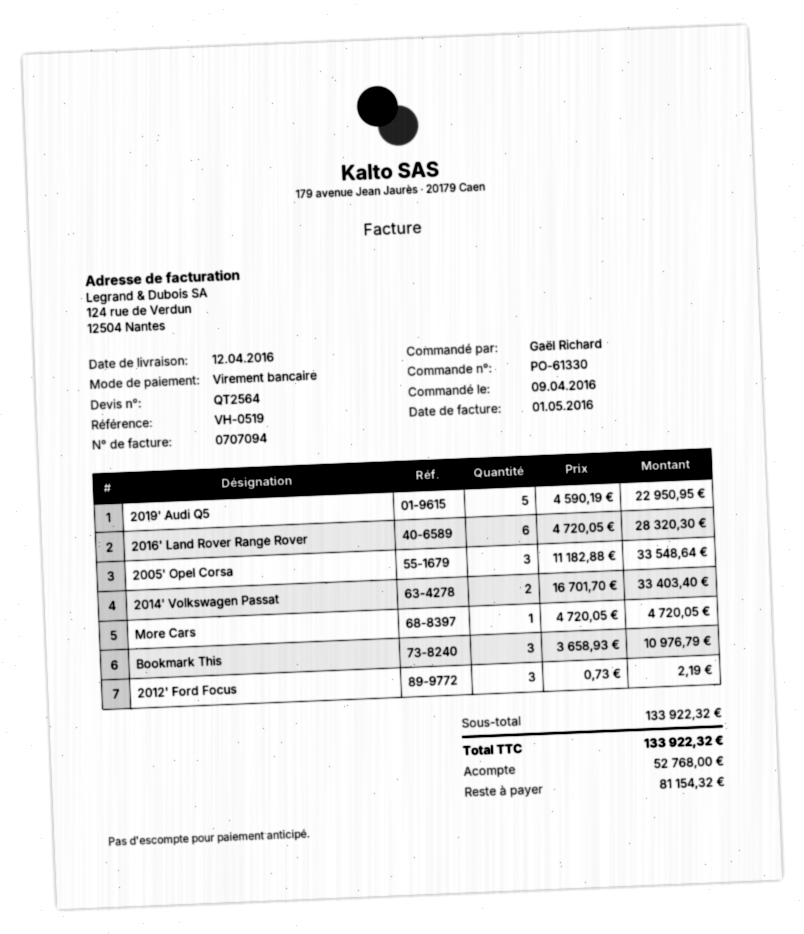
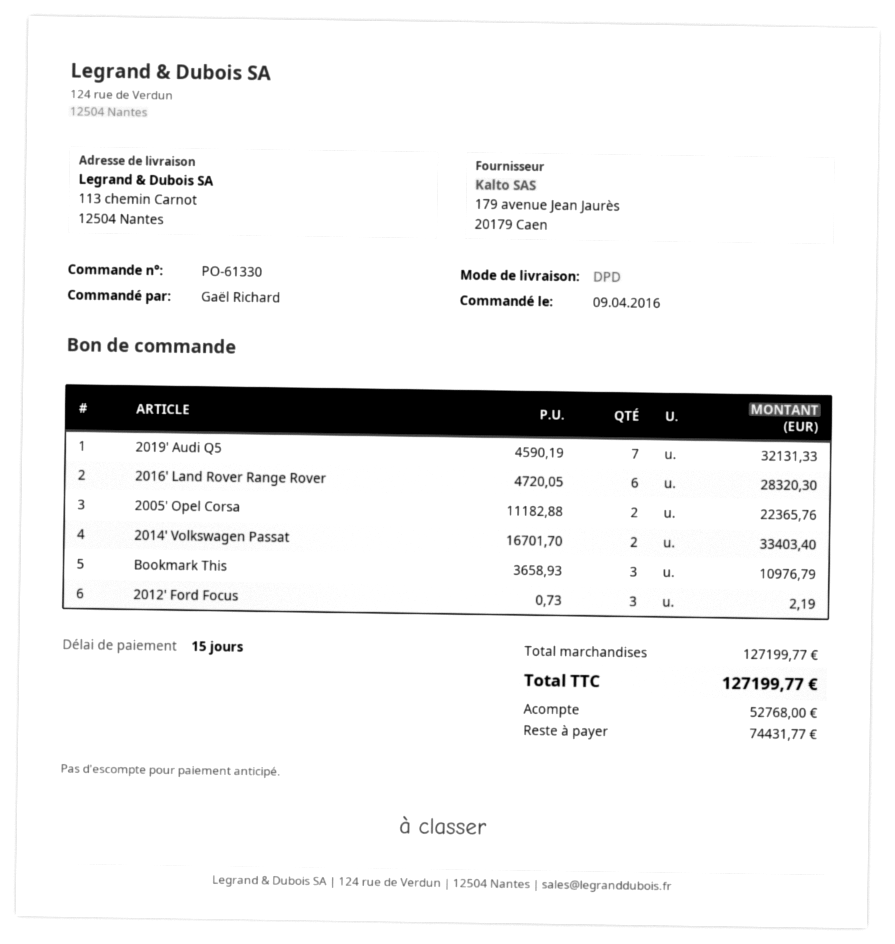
2019' Audi Q5: 5 x 4590.19 = 22950.95 -> 7 x 4590.19 = 32131.33
2005' Opel Corsa: 3 x 11182.88 = 33548.64 -> 2 x 11182.88 = 22365.76
More Cars: 1 x 4720.05 = 4720.05 -> none
subtotal: 133922.32 -> 127199.77
total: 133922.32 -> 127199.77
balance: 81154.32 -> 74431.77

